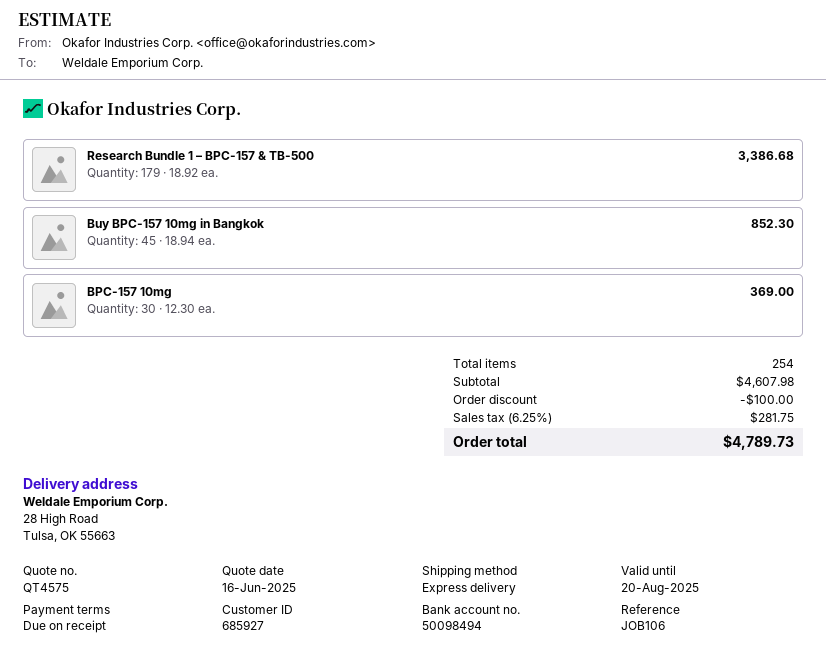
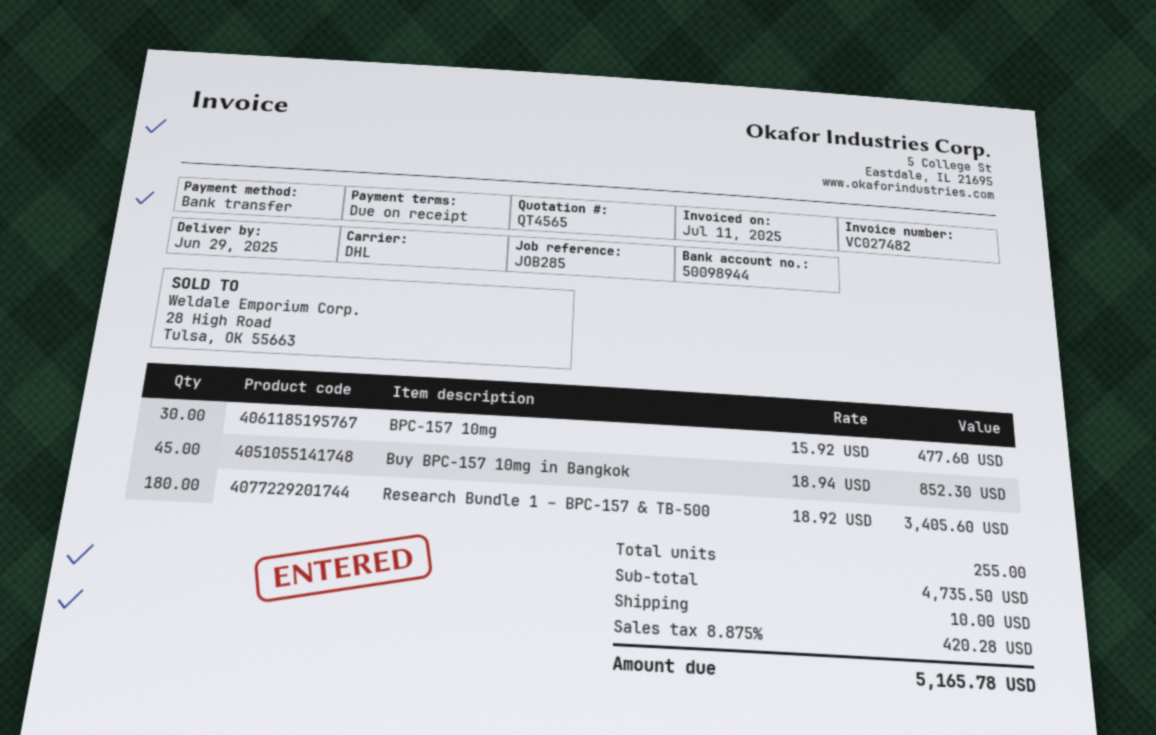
quote number: QT4575 -> QT4565
reference: JOB106 -> JOB285
bank account: 50098494 -> 50098944
shipping method: express -> DHL
Research Bundle 1 – BPC-157 & TB-500: 179 x 18.92 = 3386.68 -> 180 x 18.92 = 3405.60
BPC-157 10mg: 30 x 12.30 = 369.00 -> 30 x 15.92 = 477.60
total quantity: 254 -> 255
subtotal: 4607.98 -> 4735.50
discount: 100.00 -> none
shipping: none -> 10.00
tax: 6.25% = 281.75 -> 8.875% = 420.28
total: 4789.73 -> 5165.78

